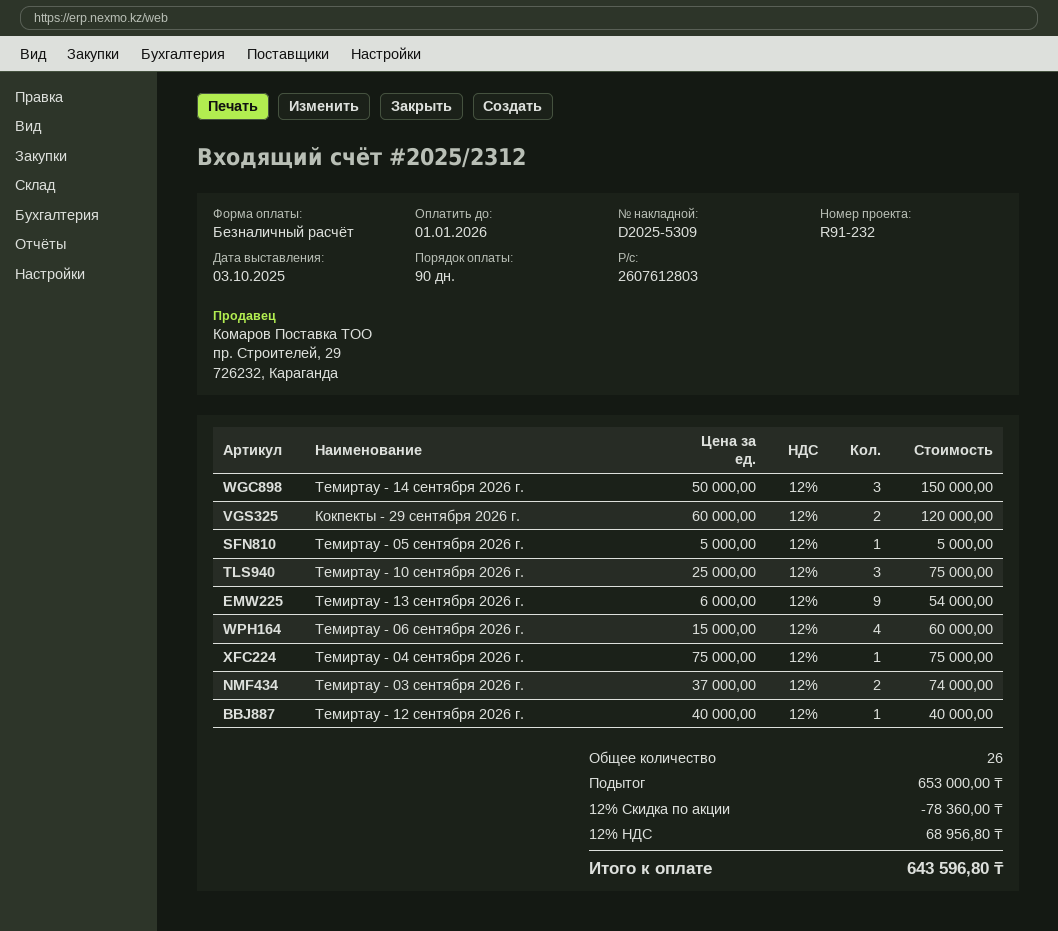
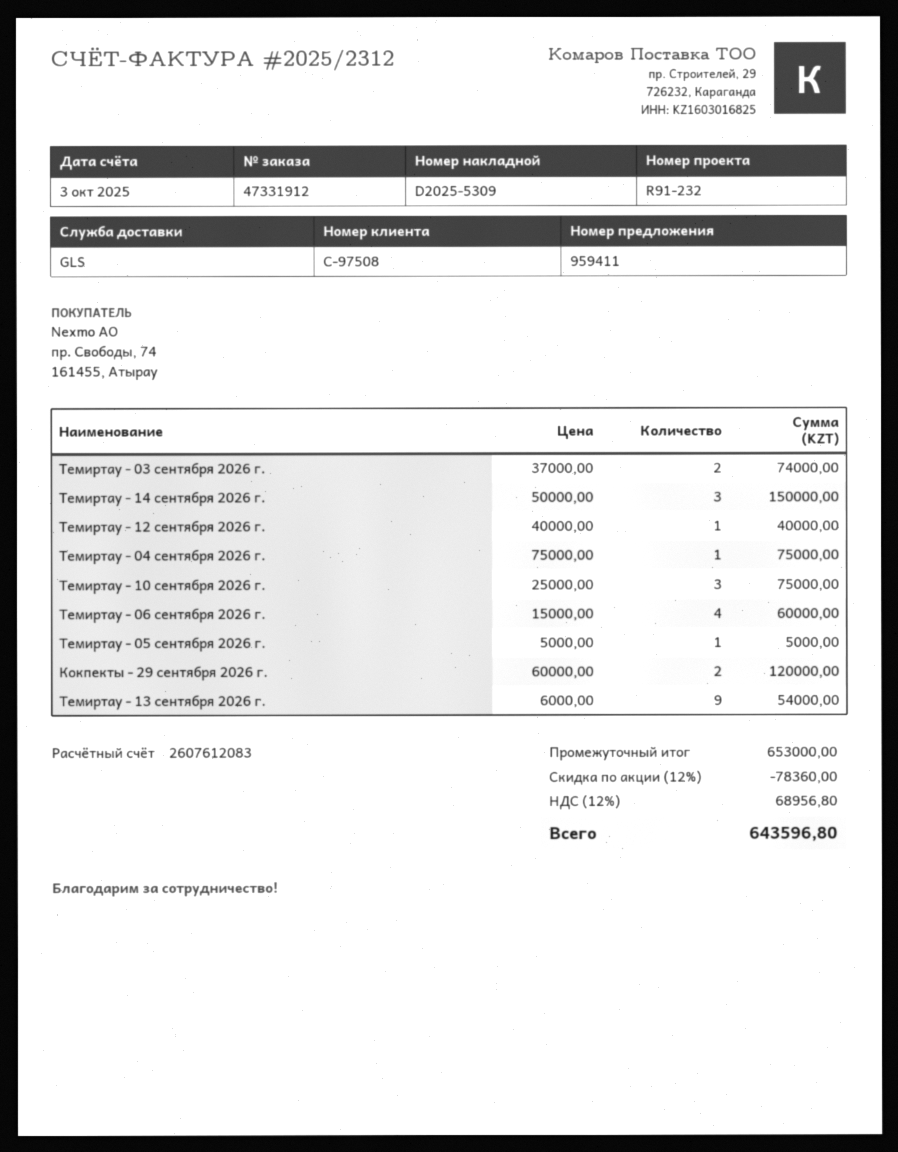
bank account: 2607612803 -> 2607612083

